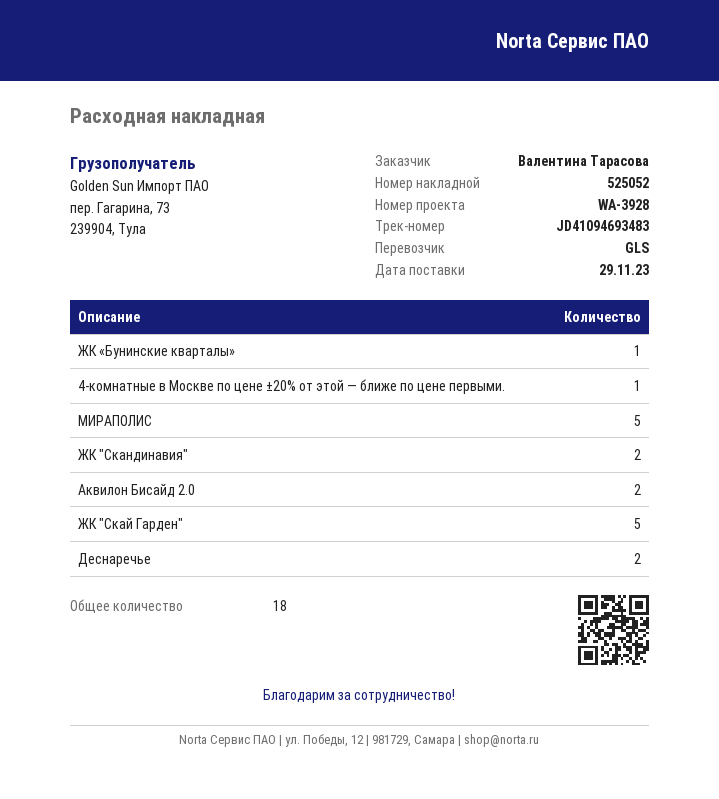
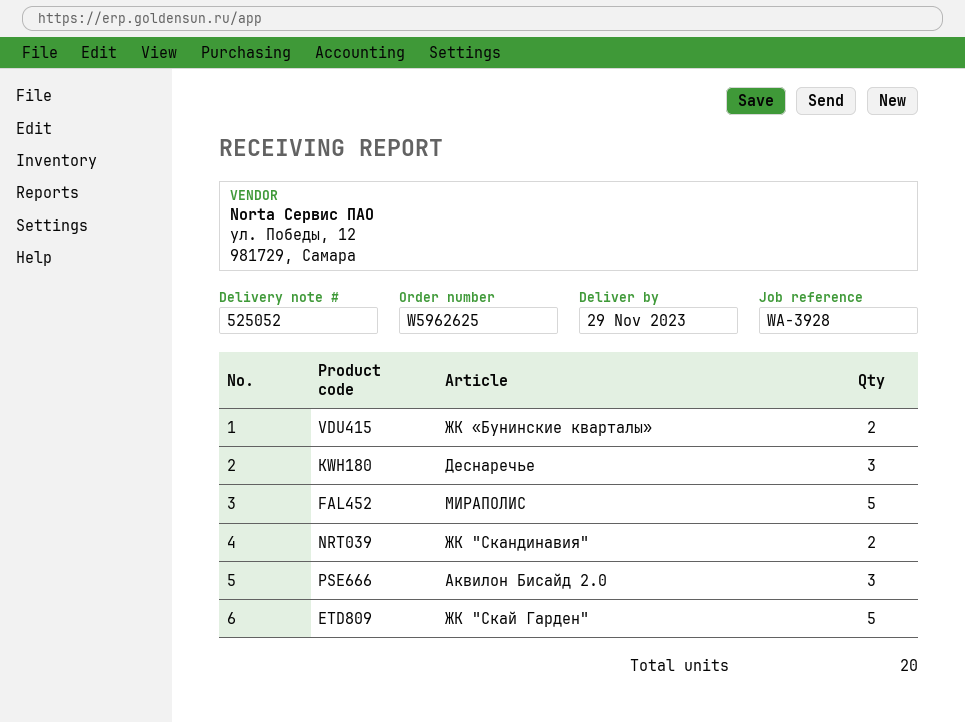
ЖК «Бунинские кварталы»: 1 -> 2
4-комнатные в Москве по цене ±20% от этой — ближе по цене первыми.: 1 -> none
Аквилон Бисайд 2.0: 2 -> 3
Деснаречье: 2 -> 3
total quantity: 18 -> 20

